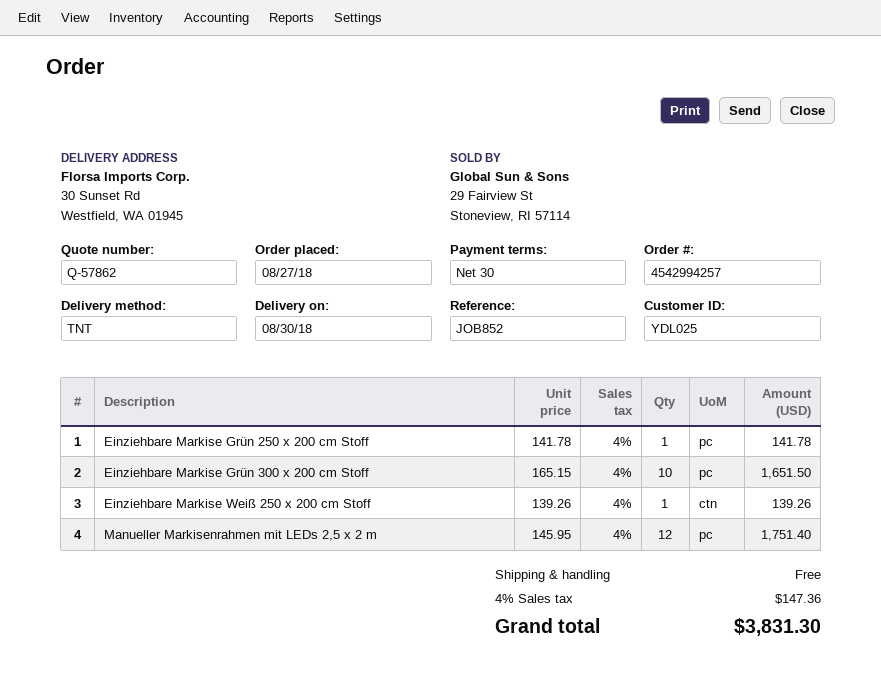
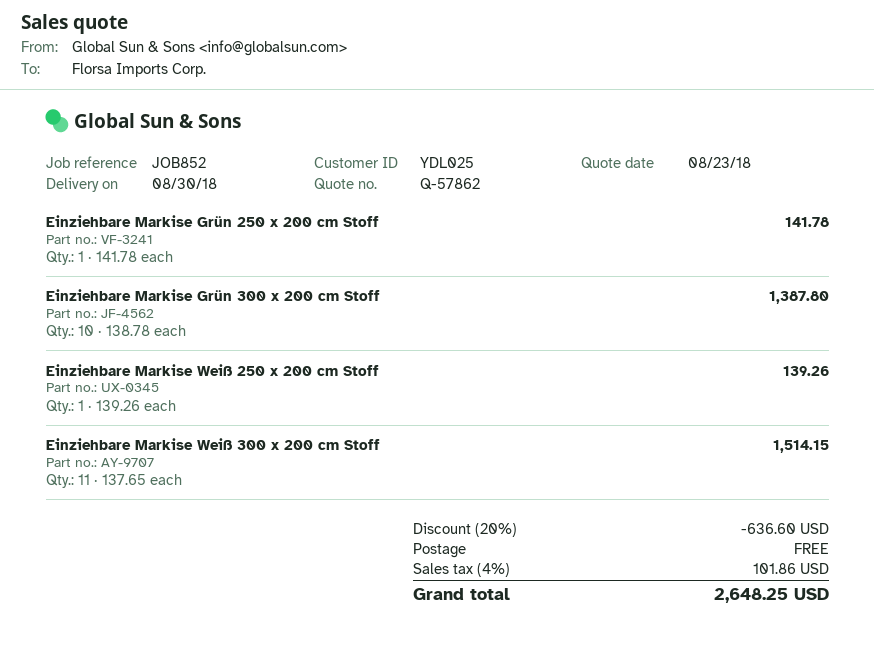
Einziehbare Markise Grün 300 x 200 cm Stoff: 10 x 165.15 = 1651.50 -> 10 x 138.78 = 1387.80
Manueller Markisenrahmen mit LEDs 2,5 x 2 m: 12 x 145.95 = 1751.40 -> none
Einziehbare Markise Weiß 300 x 200 cm Stoff: none -> 11 x 137.65 = 1514.15
discount: none -> 20% = 636.60
tax: 4% = 147.36 -> 4% = 101.86
total: 3831.30 -> 2648.25

